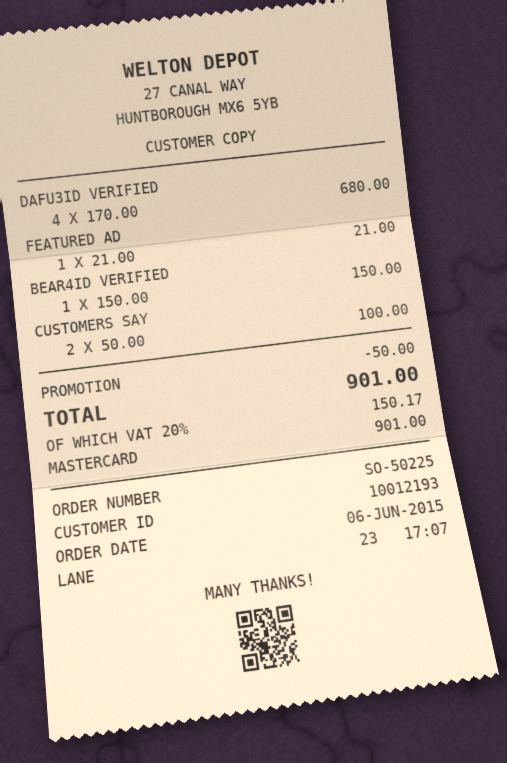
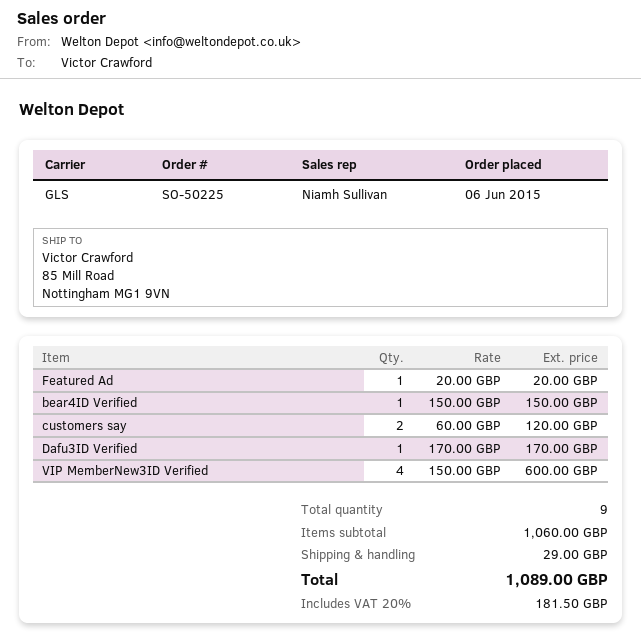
DAFU3ID VERIFIED: 4 x 170.00 = 680.00 -> 1 x 170.00 = 170.00
FEATURED AD: 1 x 21.00 = 21.00 -> 1 x 20.00 = 20.00
CUSTOMERS SAY: 2 x 50.00 = 100.00 -> 2 x 60.00 = 120.00
VIP MemberNew3ID Verified: none -> 4 x 150.00 = 600.00
discount: 50.00 -> none
shipping: none -> 29.00
tax: 20% = 150.17 -> 20% = 181.50
total: 901.00 -> 1089.00

